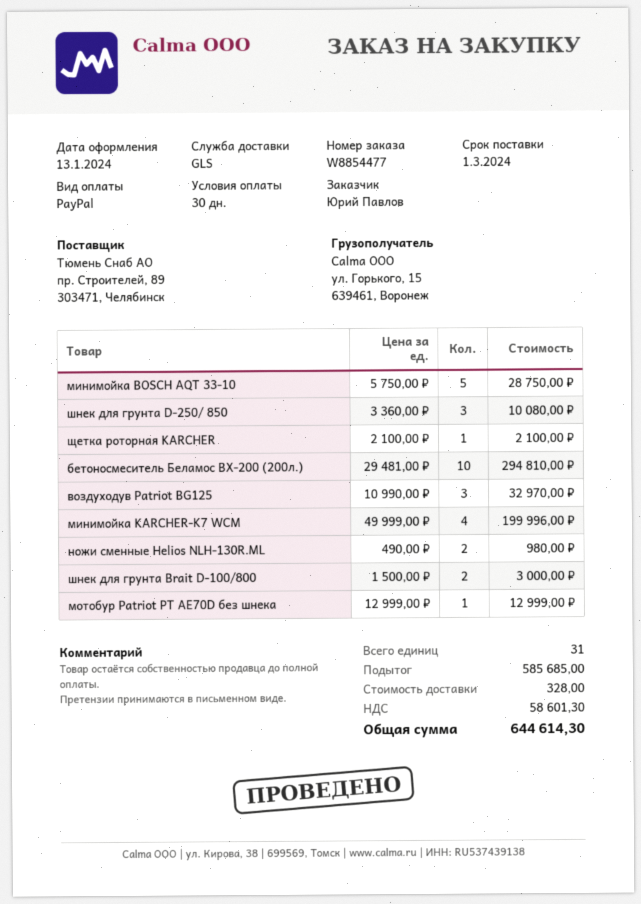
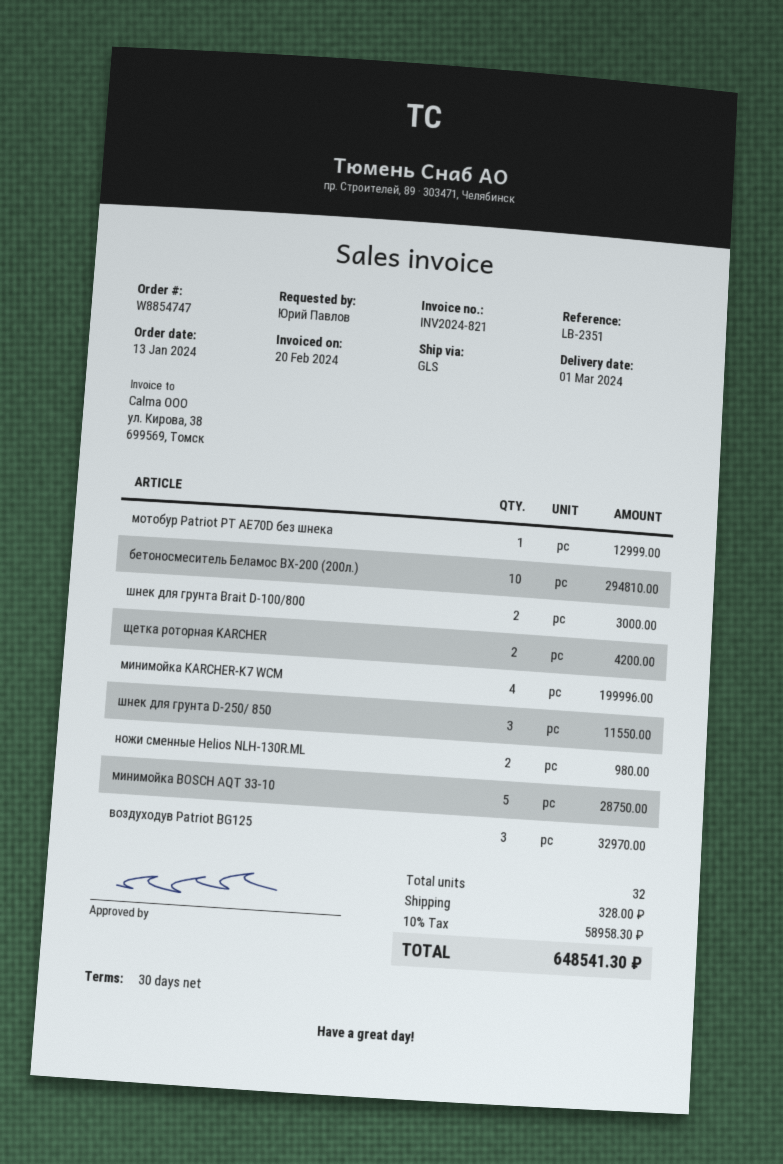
order number: W8854477 -> W8854747
шнек для грунта D-250/ 850: 3 for 10080.00 -> 3 for 11550.00
щетка роторная KARCHER: 1 for 2100.00 -> 2 for 4200.00
total quantity: 31 -> 32
tax: 58601.30 -> 58958.30
total: 644614.30 -> 648541.30

